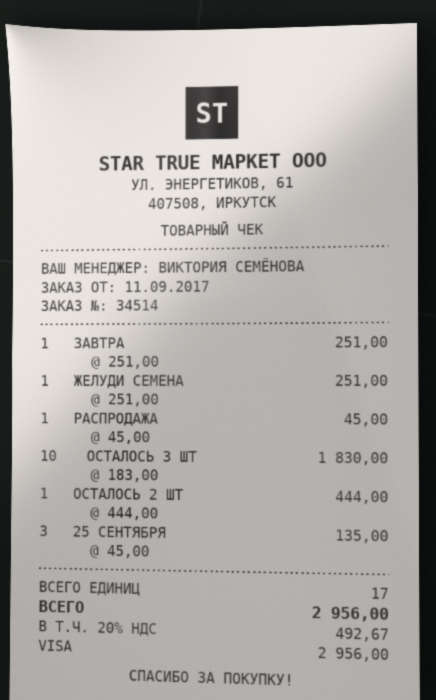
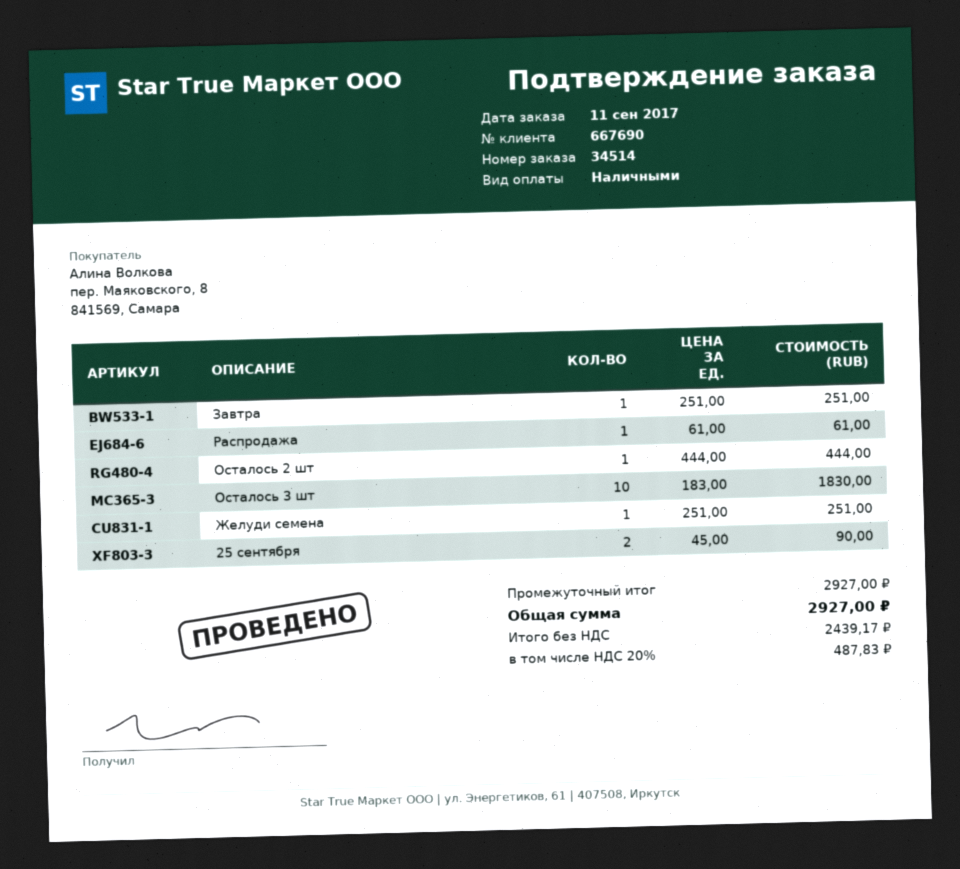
payment method: Visa -> cash
РАСПРОДАЖА: 1 x 45.00 = 45.00 -> 1 x 61.00 = 61.00
25 СЕНТЯБРЯ: 3 x 45.00 = 135.00 -> 2 x 45.00 = 90.00
tax: 20% = 492.67 -> 20% = 487.83
total: 2956.00 -> 2927.00

